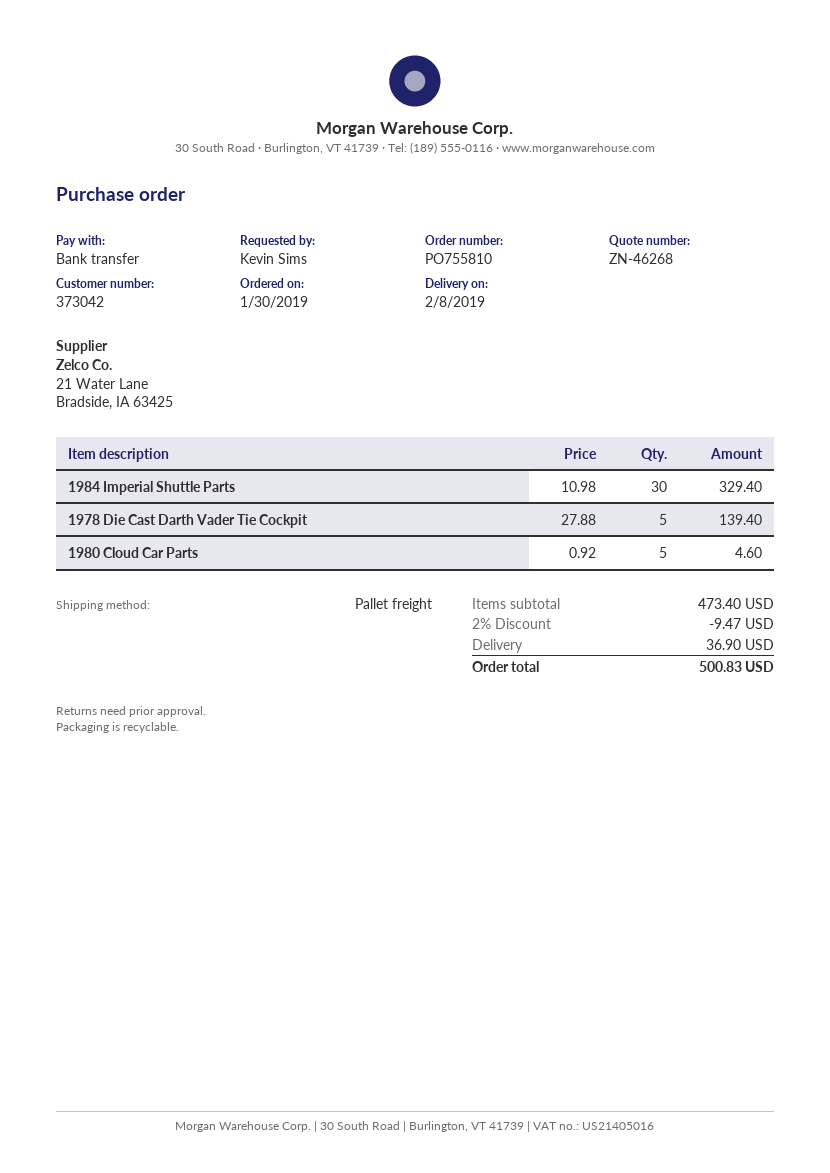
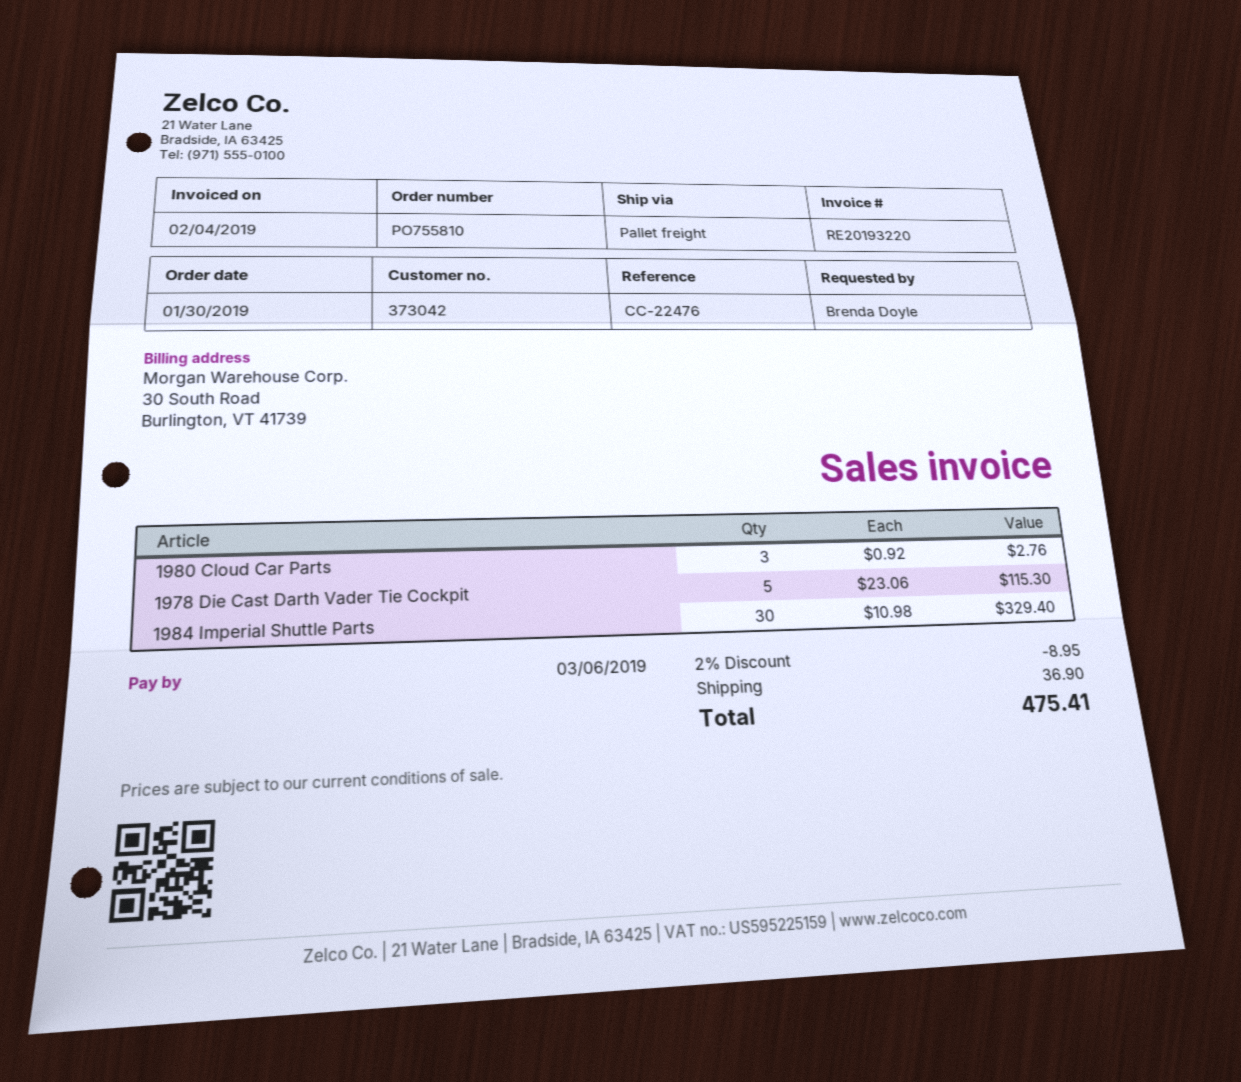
ordered by: Kevin Sims -> Brenda Doyle
1978 Die Cast Darth Vader Tie Cockpit: 5 x 27.88 = 139.40 -> 5 x 23.06 = 115.30
1980 Cloud Car Parts: 5 x 0.92 = 4.60 -> 3 x 0.92 = 2.76
discount: 2% = 9.47 -> 2% = 8.95
total: 500.83 -> 475.41

